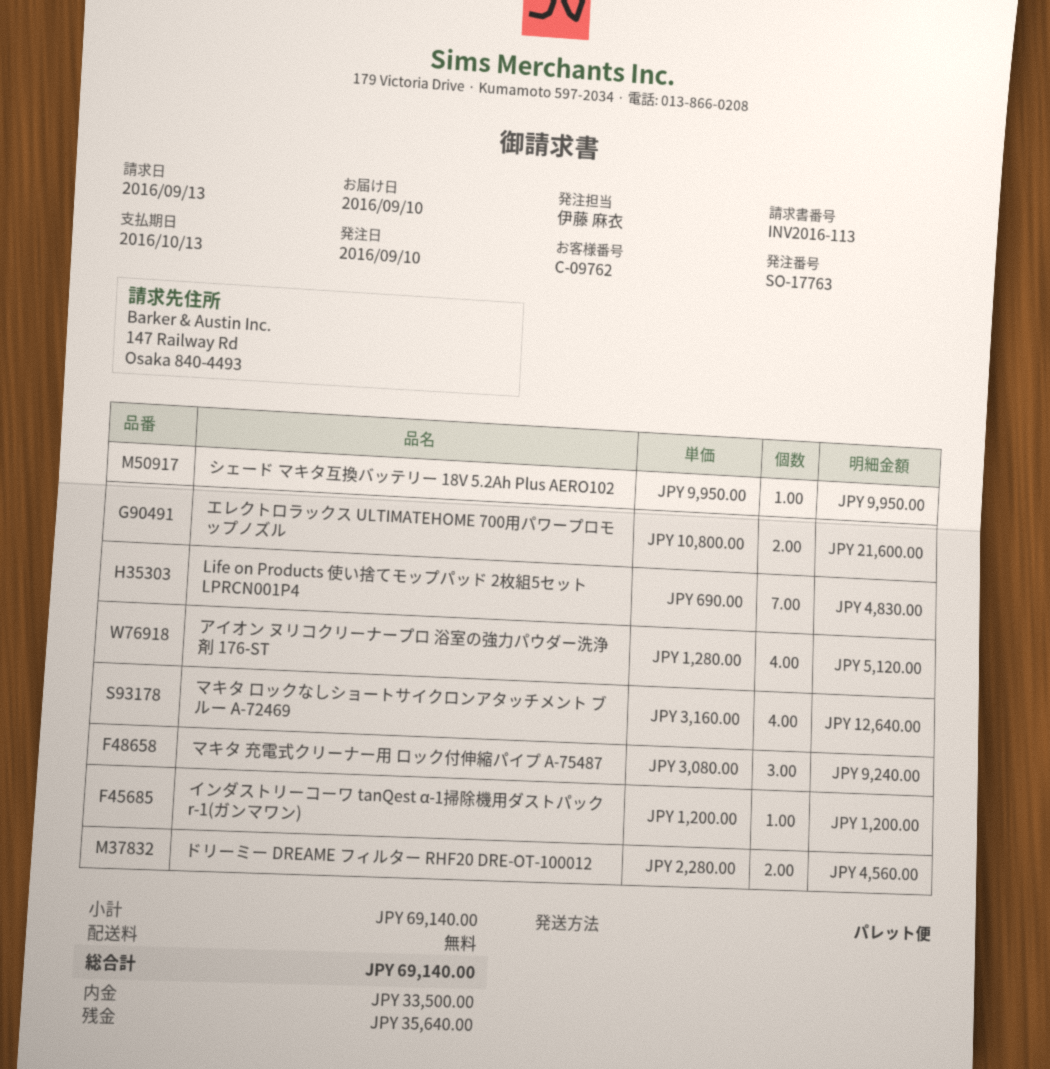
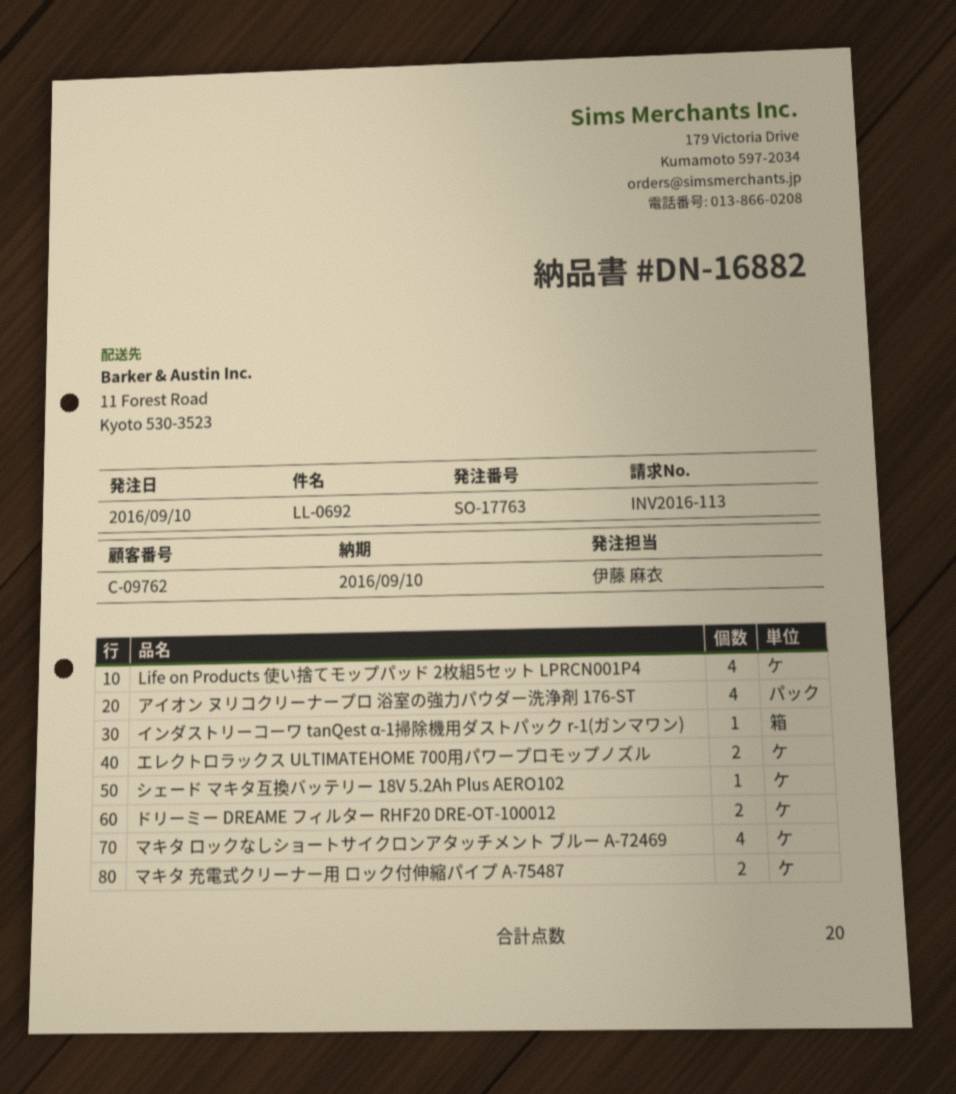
Life on Products 使い捨てモップパッド 2枚組5セット LPRCN001P4: 7 -> 4
マキタ 充電式クリーナー用 ロック付伸縮パイプ A-75487: 3 -> 2

